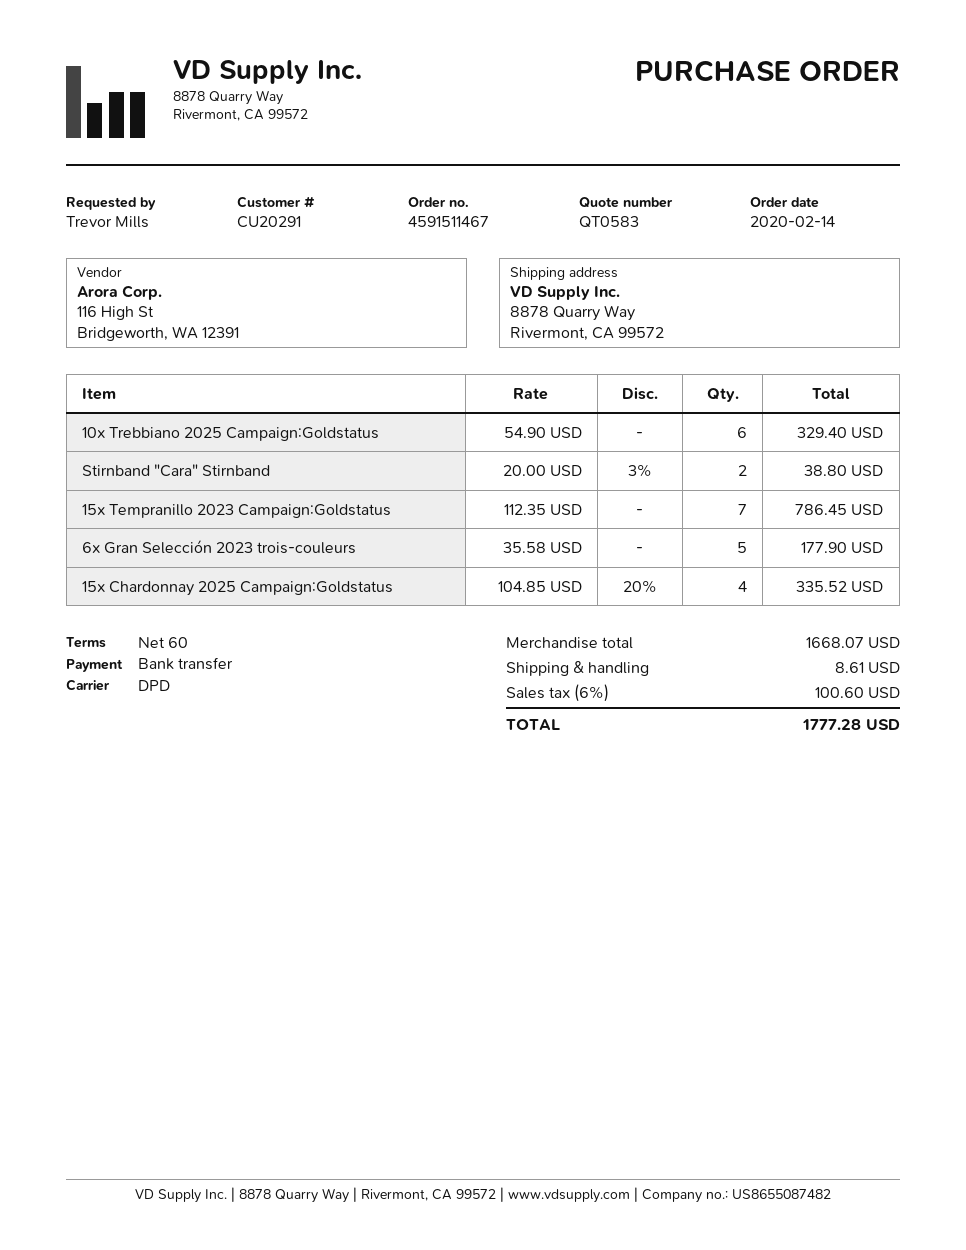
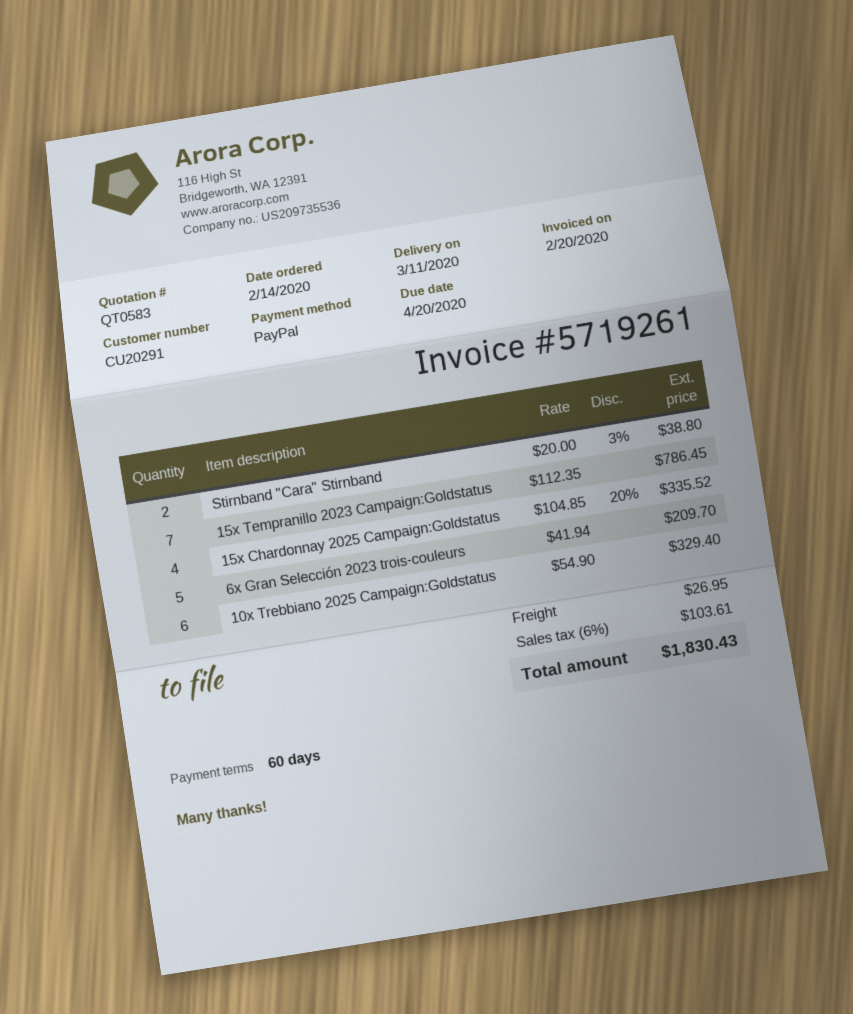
payment method: bank transfer -> PayPal
6x Gran Selección 2023 trois-couleurs: 5 x 35.58 = 177.90 -> 5 x 41.94 = 209.70
shipping: 8.61 -> 26.95
tax: 6% = 100.60 -> 6% = 103.61
total: 1777.28 -> 1830.43

